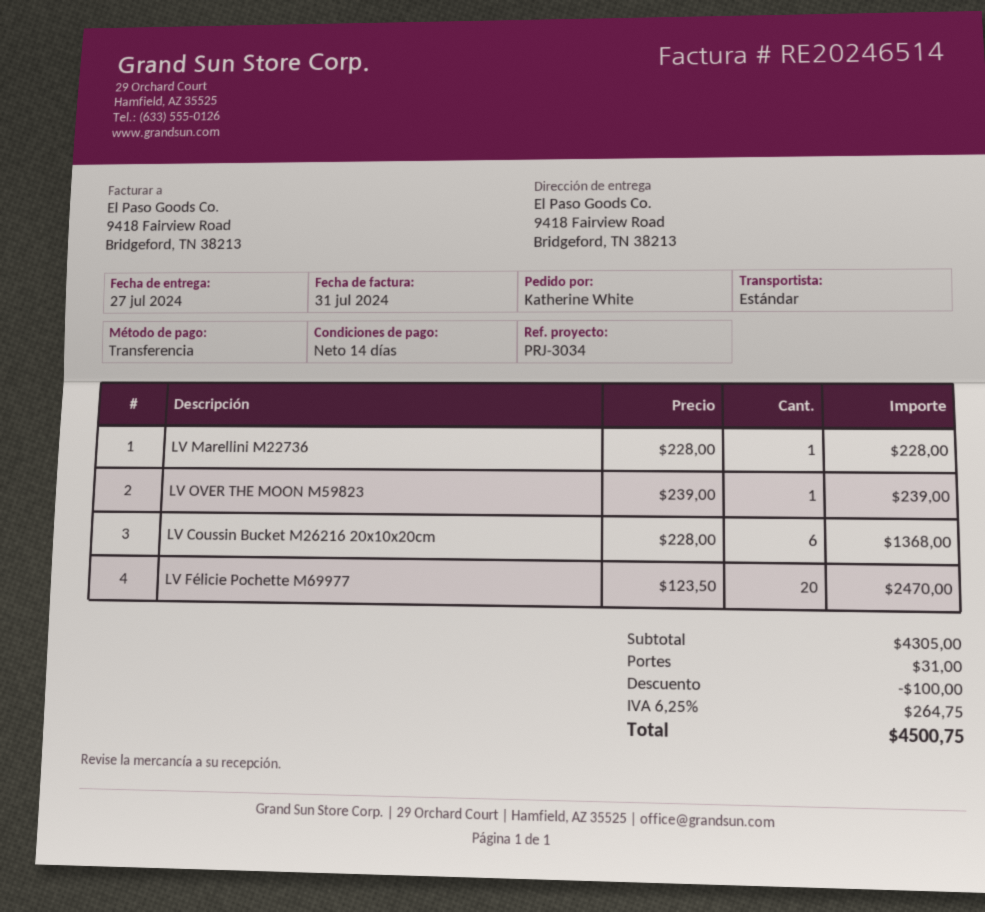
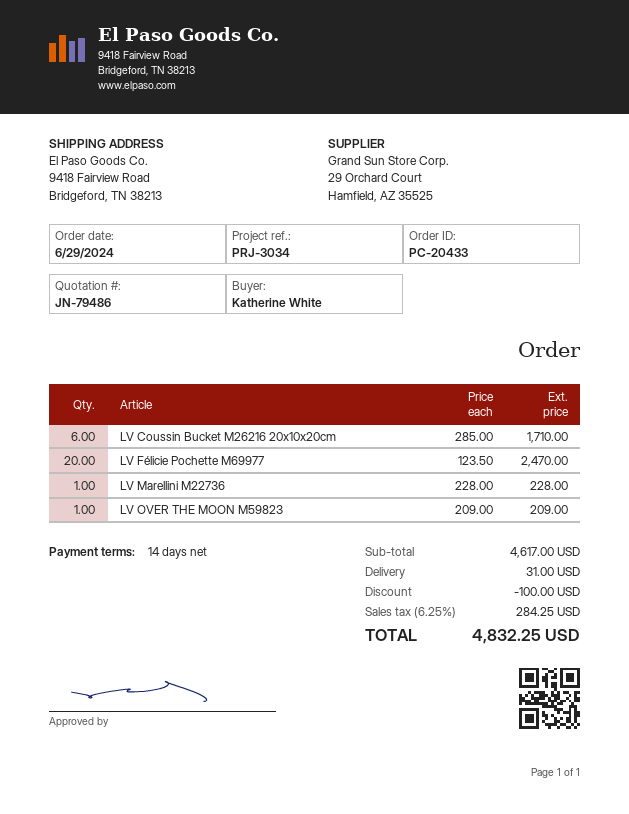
LV OVER THE MOON M59823: 1 x 239.00 = 239.00 -> 1 x 209.00 = 209.00
LV Coussin Bucket M26216 20x10x20cm: 6 x 228.00 = 1368.00 -> 6 x 285.00 = 1710.00
subtotal: 4305.00 -> 4617.00
tax: 6.25% = 264.75 -> 6.25% = 284.25
total: 4500.75 -> 4832.25

